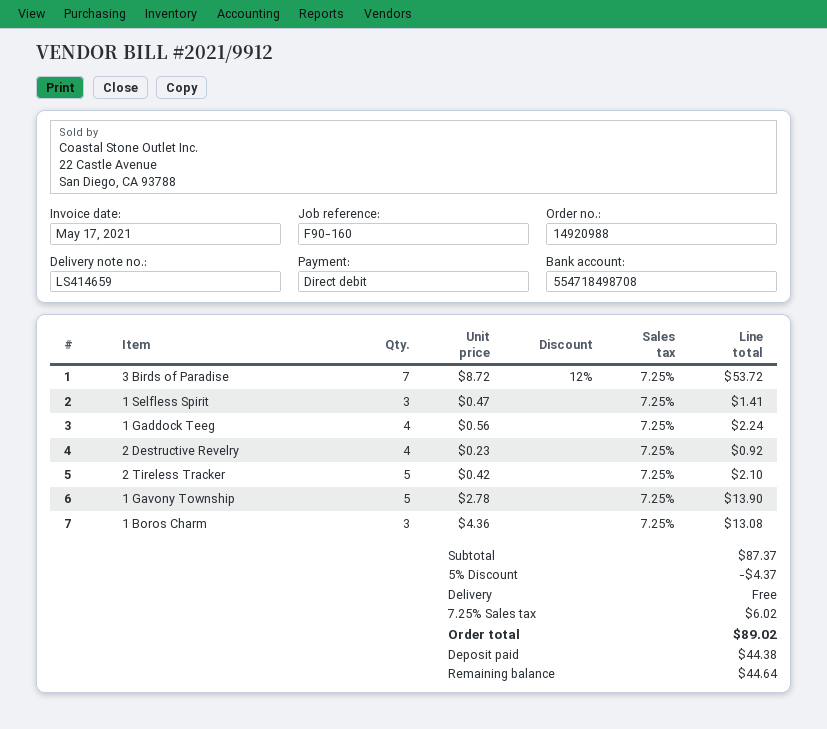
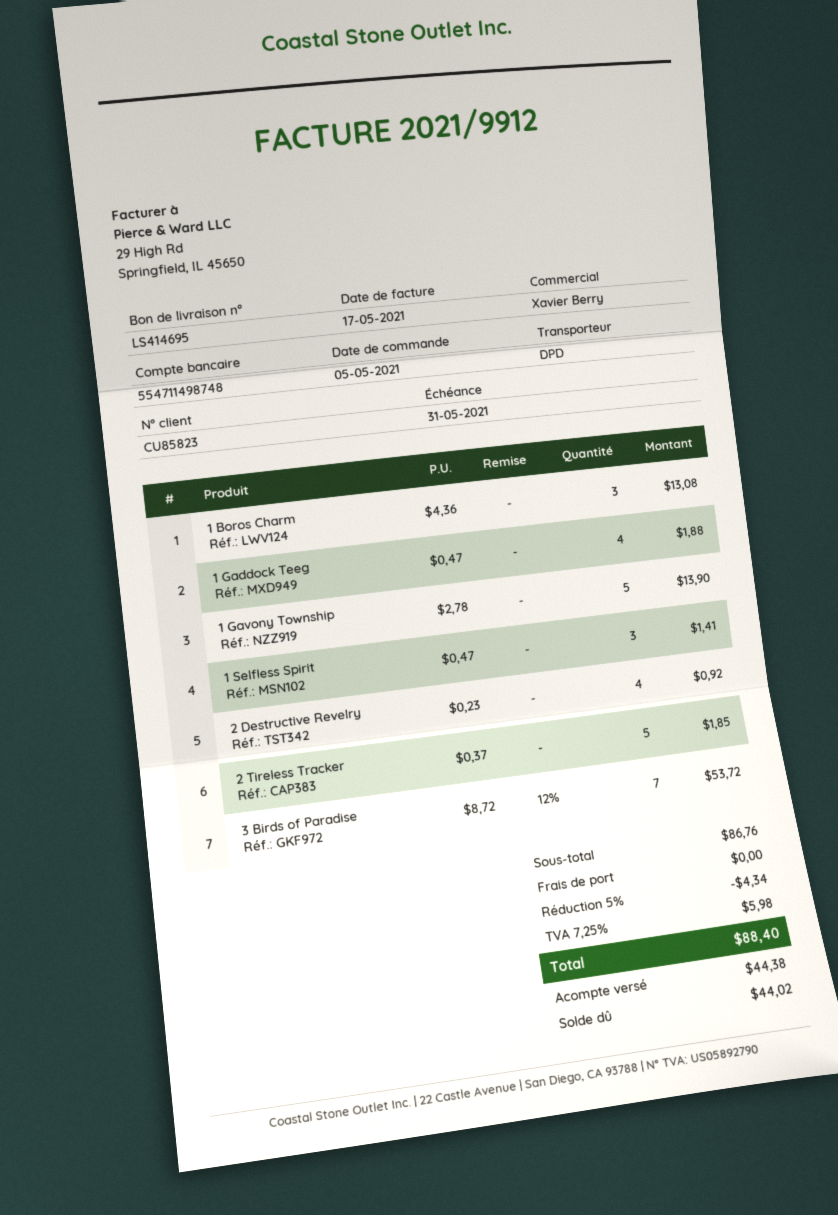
delivery note number: LS414659 -> LS414695
bank account: 554718498708 -> 554711498748
1 Gaddock Teeg: 4 x 0.56 = 2.24 -> 4 x 0.47 = 1.88
2 Tireless Tracker: 5 x 0.42 = 2.10 -> 5 x 0.37 = 1.85
subtotal: 87.37 -> 86.76
discount: 5% = 4.37 -> 5% = 4.34
tax: 7.25% = 6.02 -> 7.25% = 5.98
total: 89.02 -> 88.40
balance: 44.64 -> 44.02

